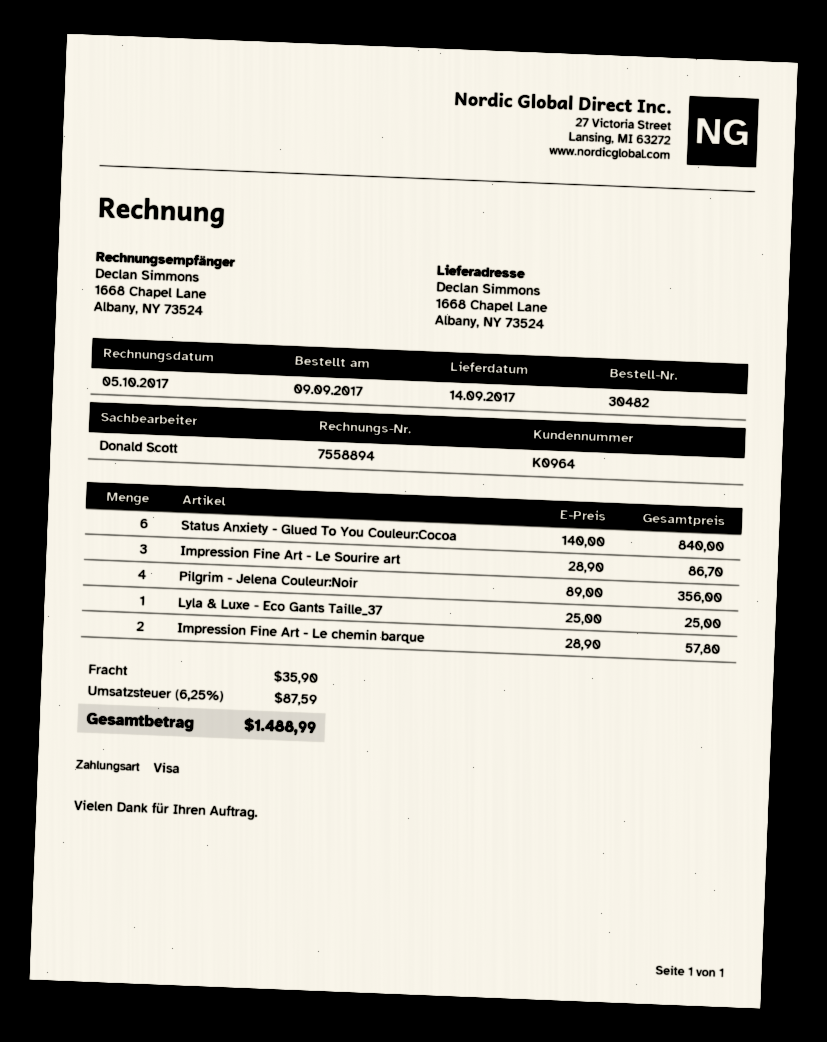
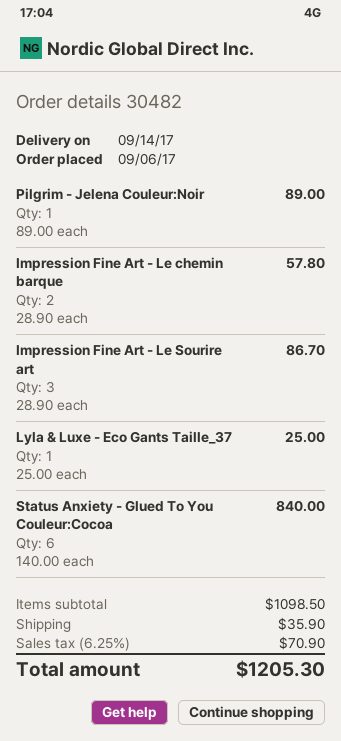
order date: 2017-09-09 -> 2017-09-06
Pilgrim - Jelena Couleur:Noir: 4 x 89.00 = 356.00 -> 1 x 89.00 = 89.00
tax: 6.25% = 87.59 -> 6.25% = 70.90
total: 1488.99 -> 1205.30

